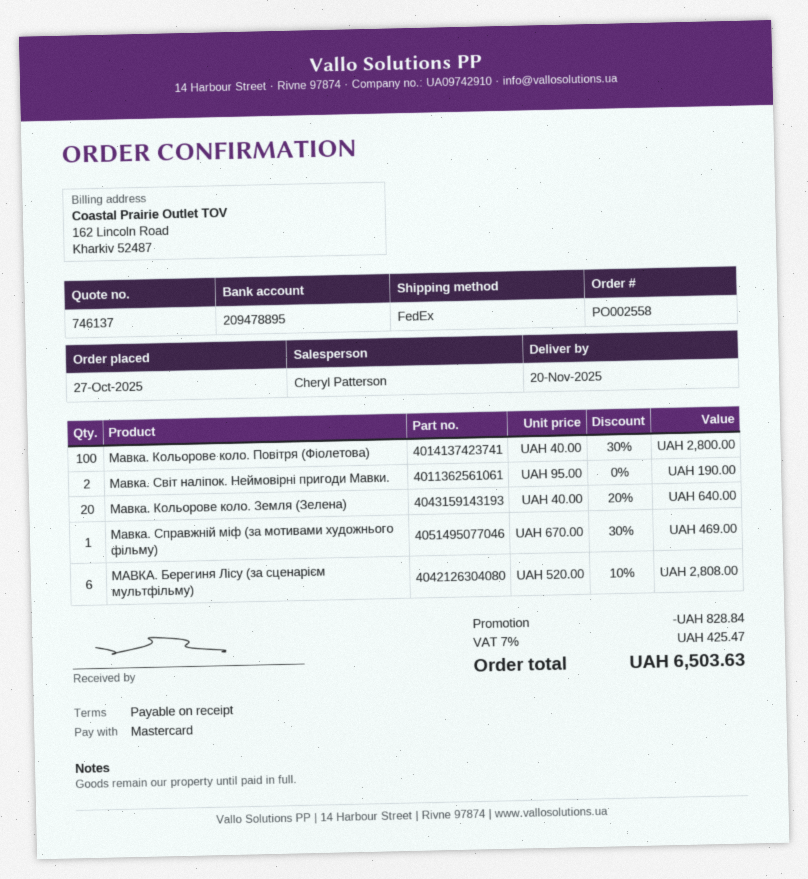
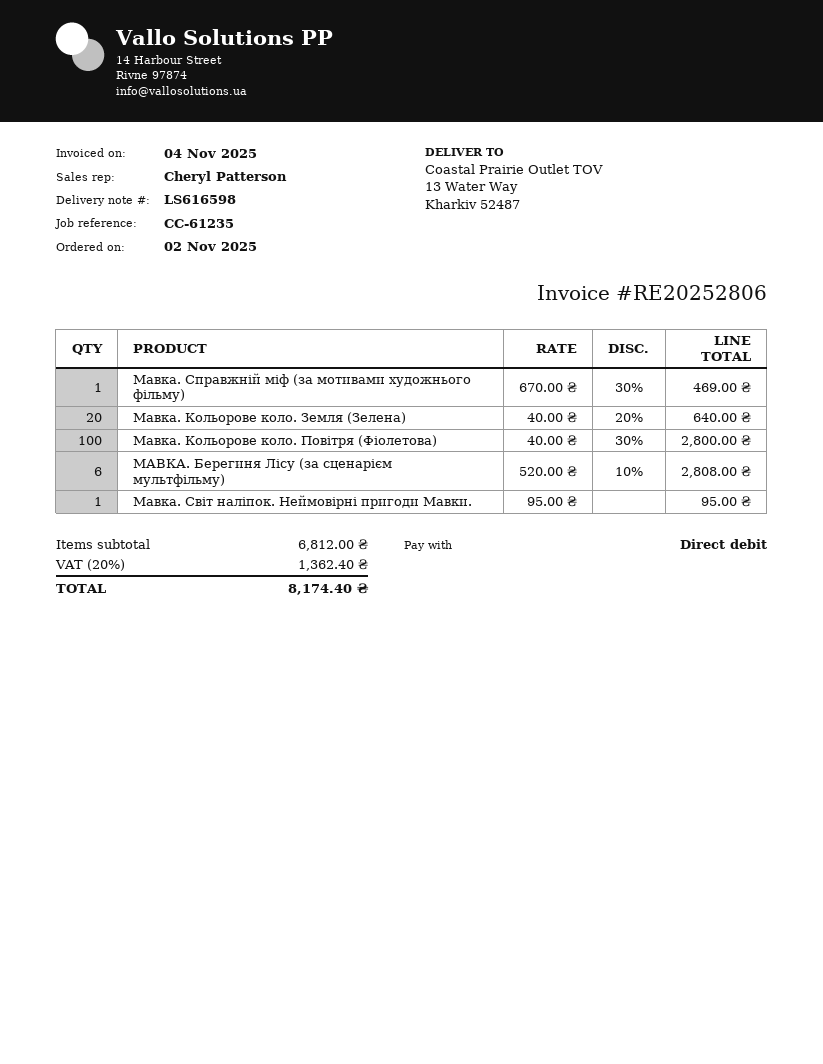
order date: 2025-10-27 -> 2025-11-02
payment method: Mastercard -> direct debit
Мавка. Світ наліпок. Неймовірні пригоди Мавки.: 2 x 95.00 = 190.00 -> 1 x 95.00 = 95.00
discount: 828.84 -> none
tax: 7% = 425.47 -> 20% = 1362.40
total: 6503.63 -> 8174.40

